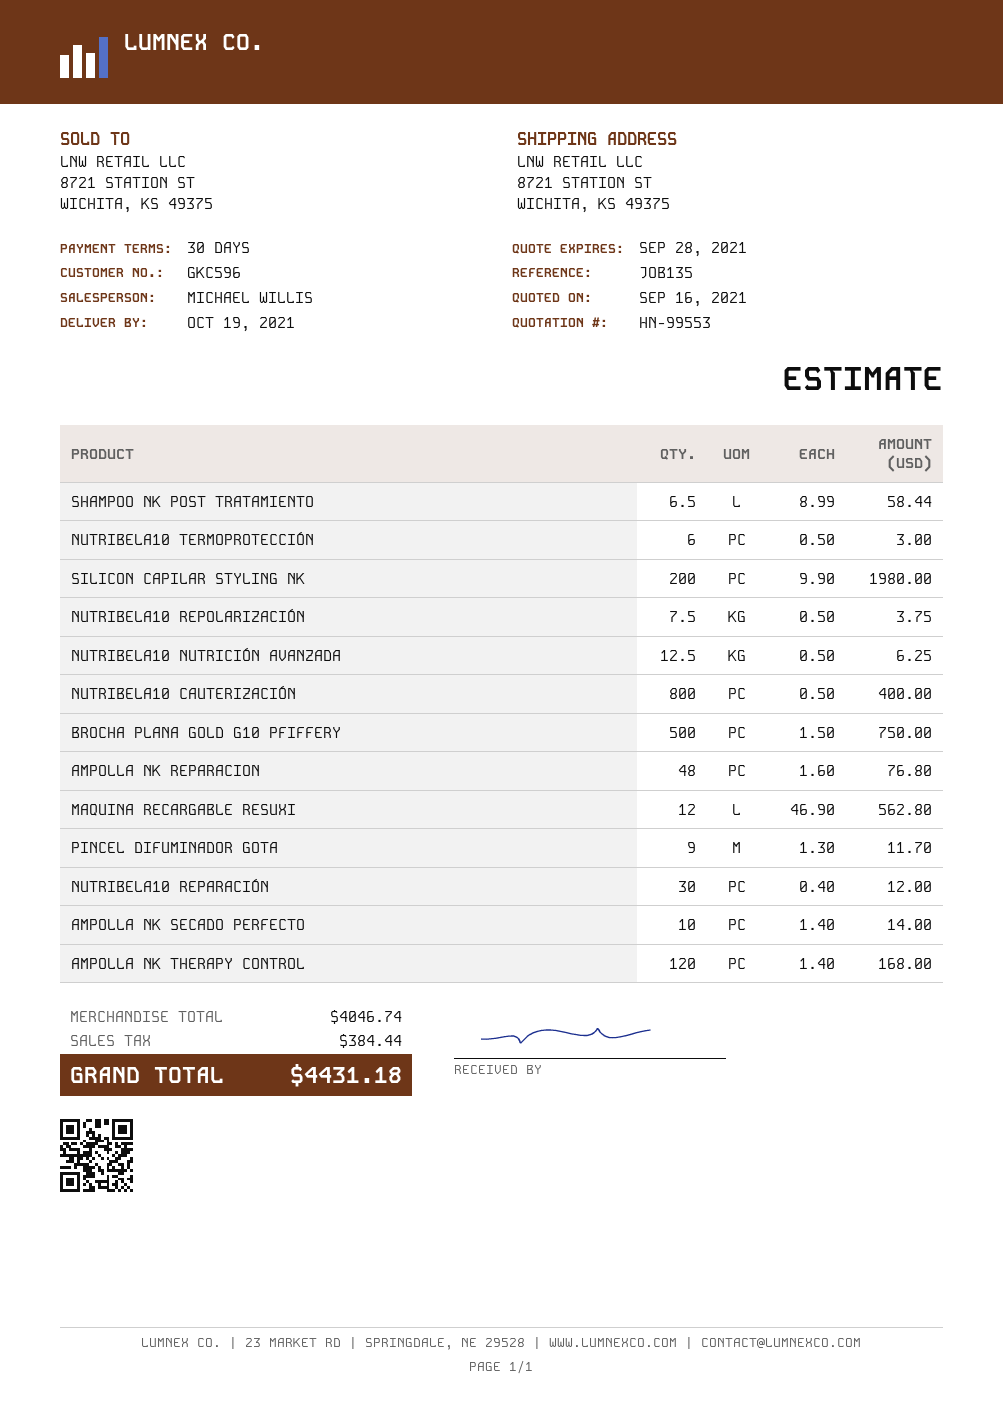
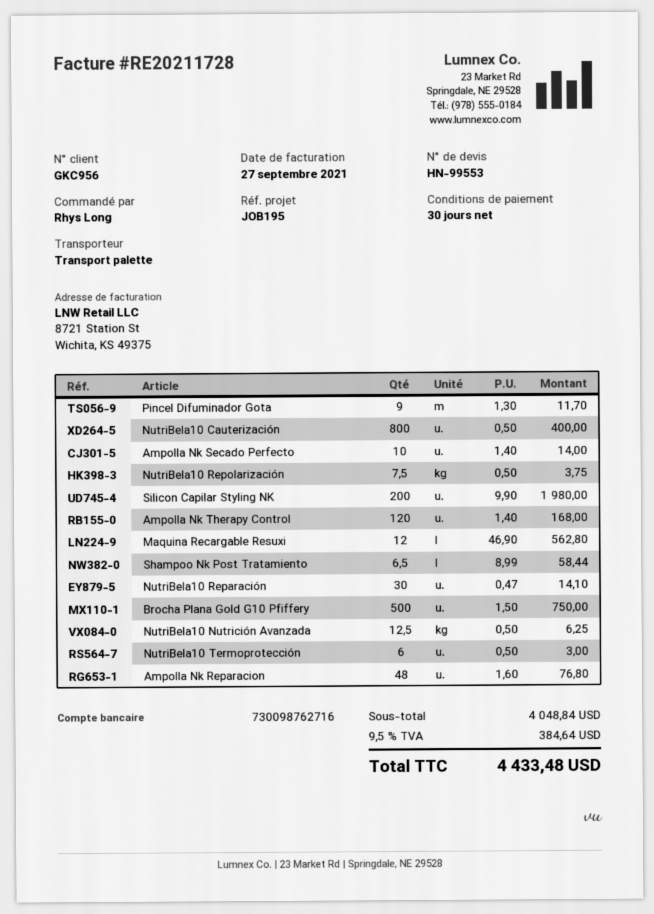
customer number: GKC596 -> GKC956
reference: JOB135 -> JOB195
NUTRIBELA10 REPARACIÓN: 30 x 0.40 = 12.00 -> 30 x 0.47 = 14.10
subtotal: 4046.74 -> 4048.84
tax: 384.44 -> 384.64
total: 4431.18 -> 4433.48

